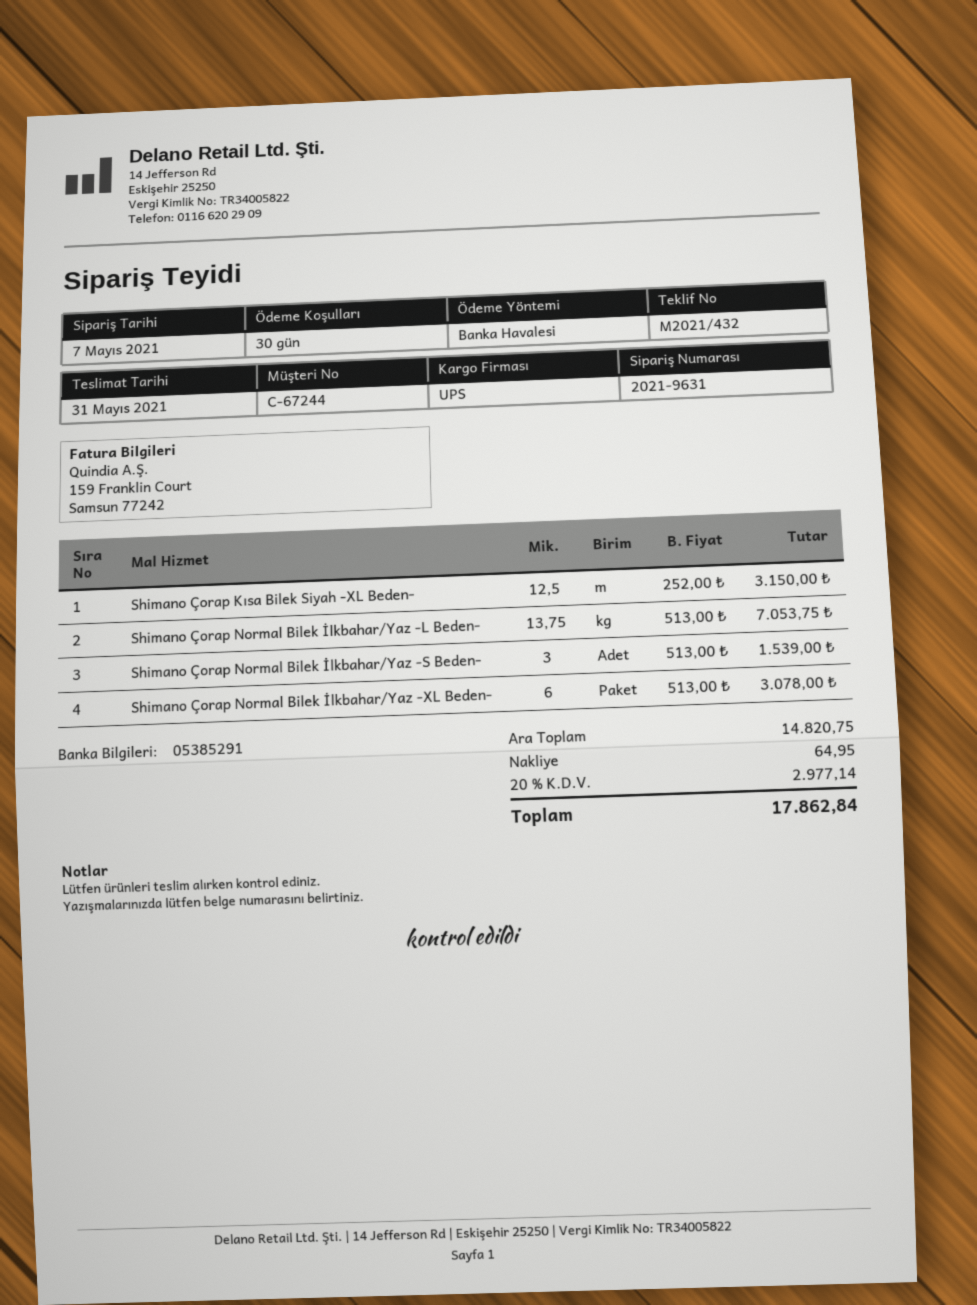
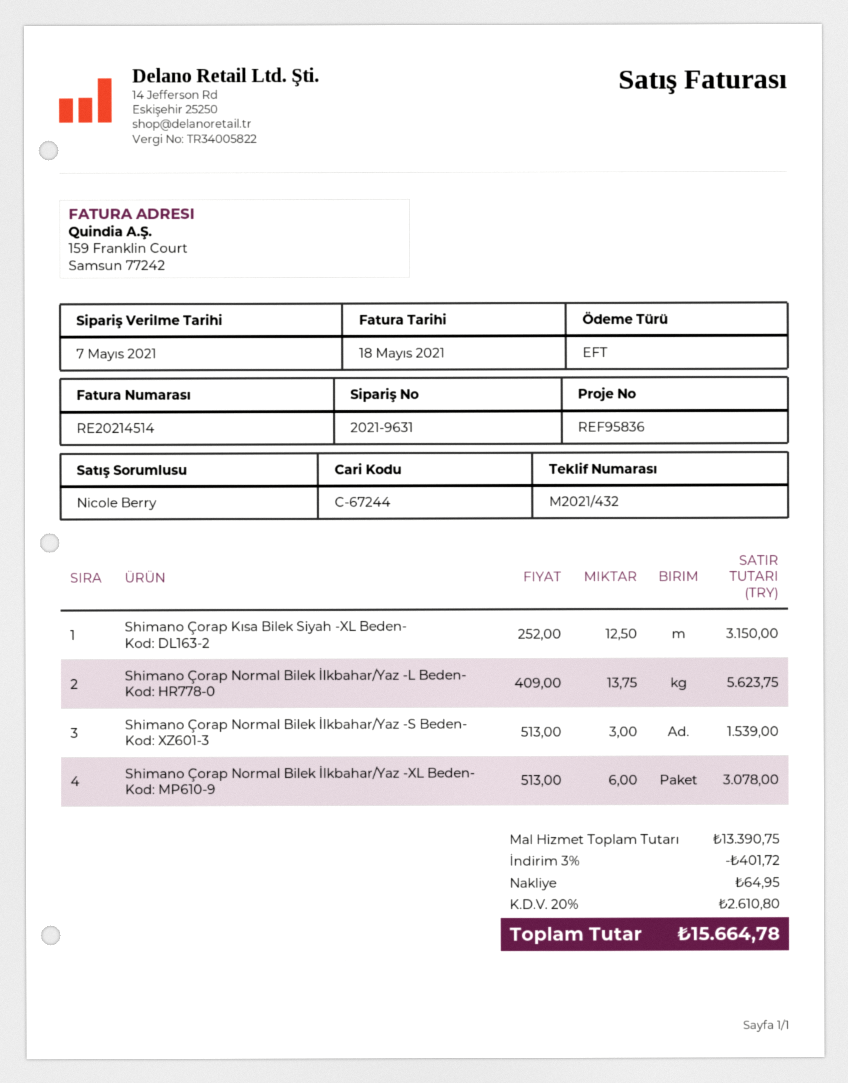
Shimano Çorap Normal Bilek İlkbahar/Yaz -L Beden-: 13.75 x 513.00 = 7053.75 -> 13.75 x 409.00 = 5623.75
subtotal: 14820.75 -> 13390.75
discount: none -> 3% = 401.72
tax: 20% = 2977.14 -> 20% = 2610.80
total: 17862.84 -> 15664.78

